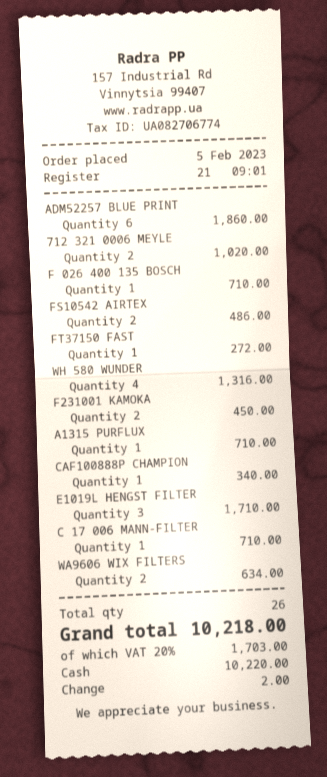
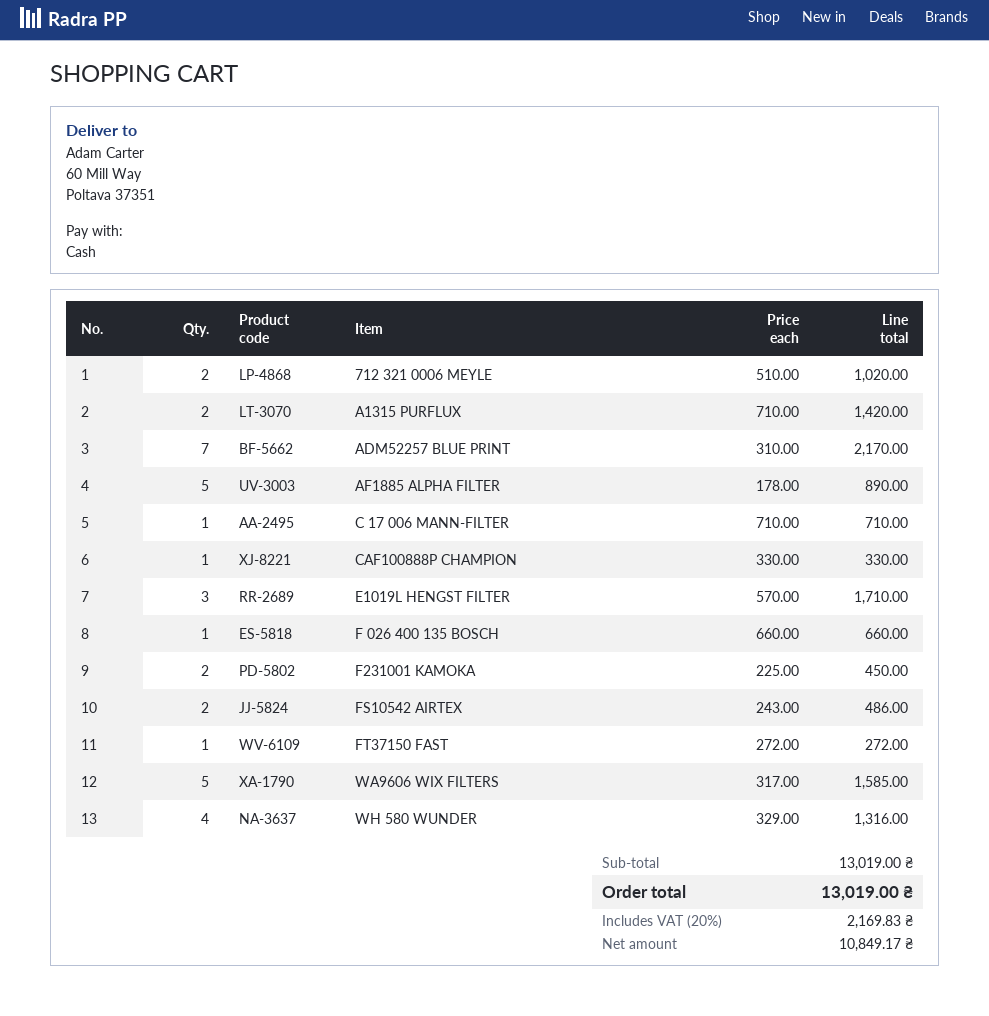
ADM52257 BLUE PRINT: 6 for 1860.00 -> 7 for 2170.00
F 026 400 135 BOSCH: 1 for 710.00 -> 1 for 660.00
A1315 PURFLUX: 1 for 710.00 -> 2 for 1420.00
CAF100888P CHAMPION: 1 for 340.00 -> 1 for 330.00
WA9606 WIX FILTERS: 2 for 634.00 -> 5 for 1585.00
AF1885 ALPHA FILTER: none -> 5 for 890.00
tax: 20% = 1703.00 -> 20% = 2169.83
total: 10218.00 -> 13019.00

